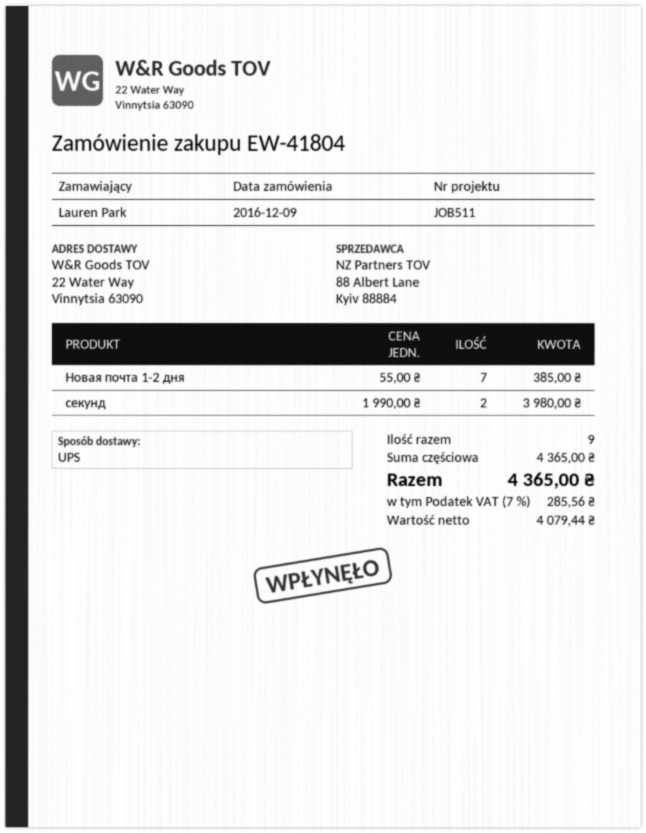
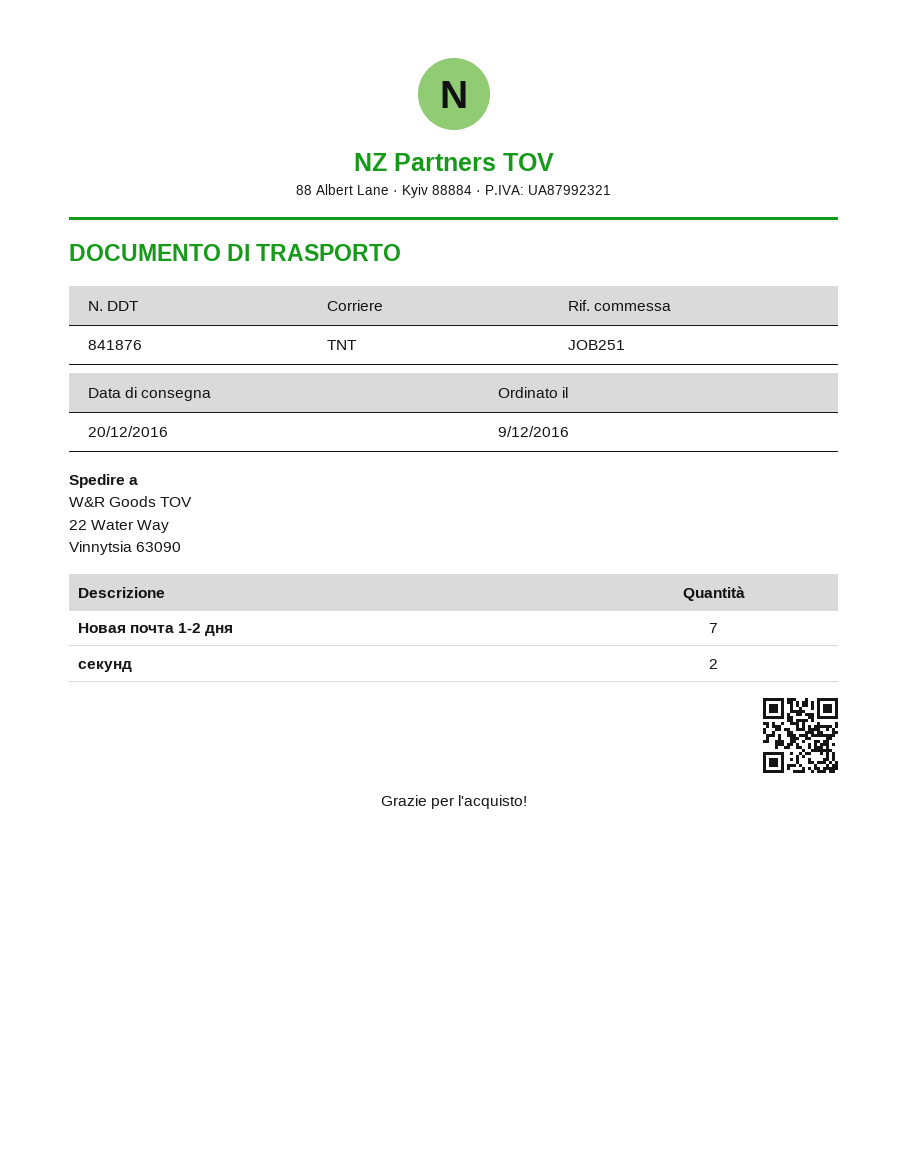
reference: JOB511 -> JOB251
shipping method: UPS -> TNT

